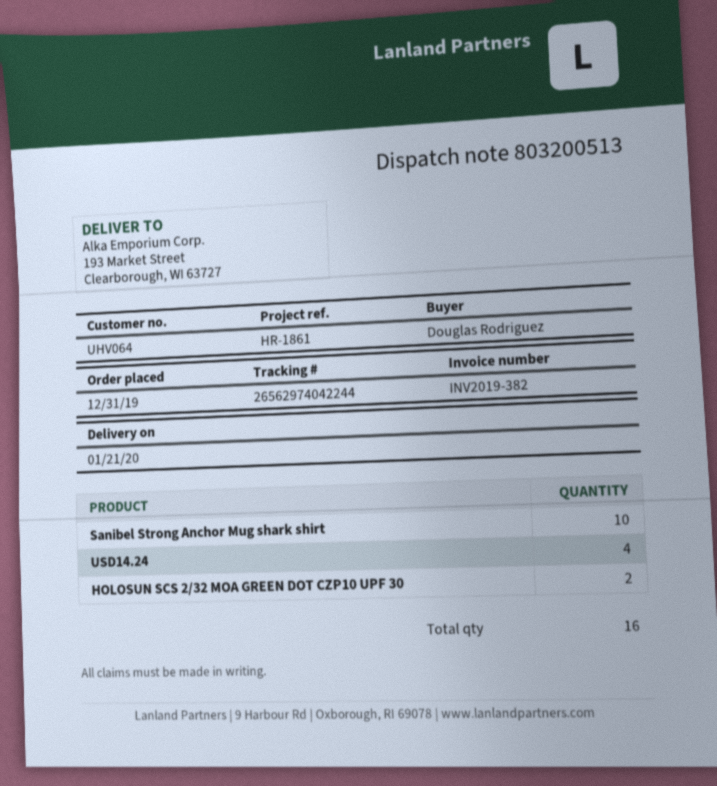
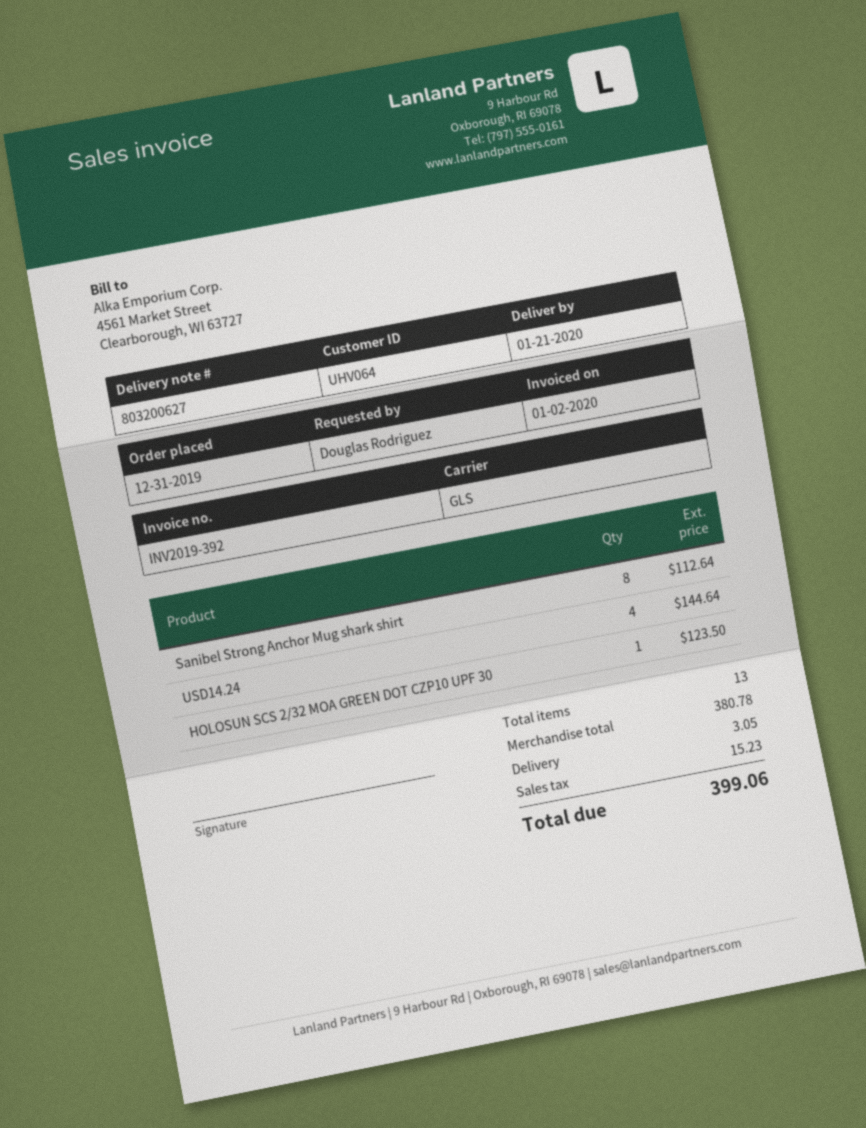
delivery note number: 803200513 -> 803200627
invoice number: INV2019-382 -> INV2019-392
Sanibel Strong Anchor Mug shark shirt: 10 -> 8
HOLOSUN SCS 2/32 MOA GREEN DOT CZP10 UPF 30: 2 -> 1
total quantity: 16 -> 13

